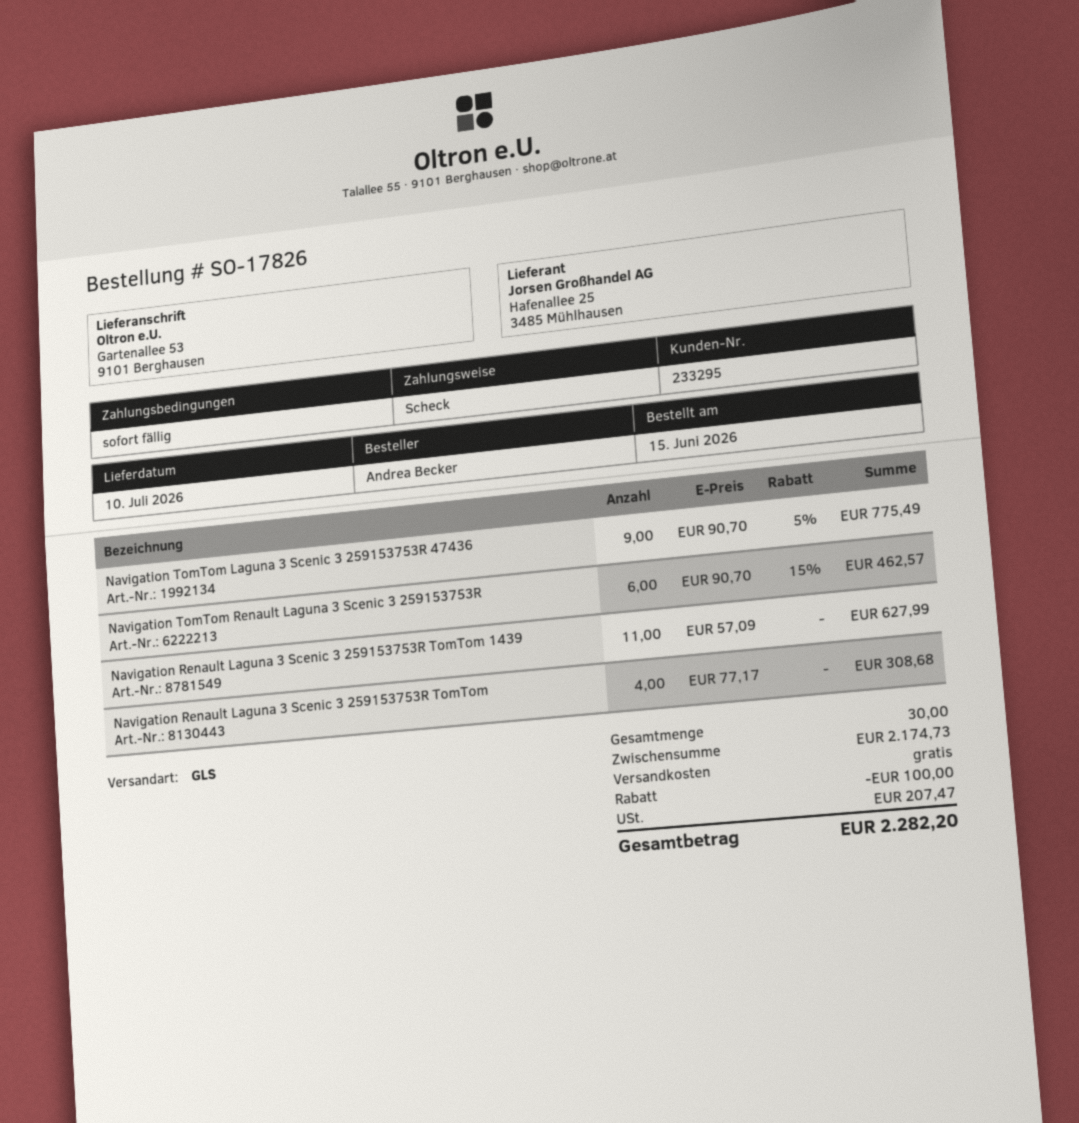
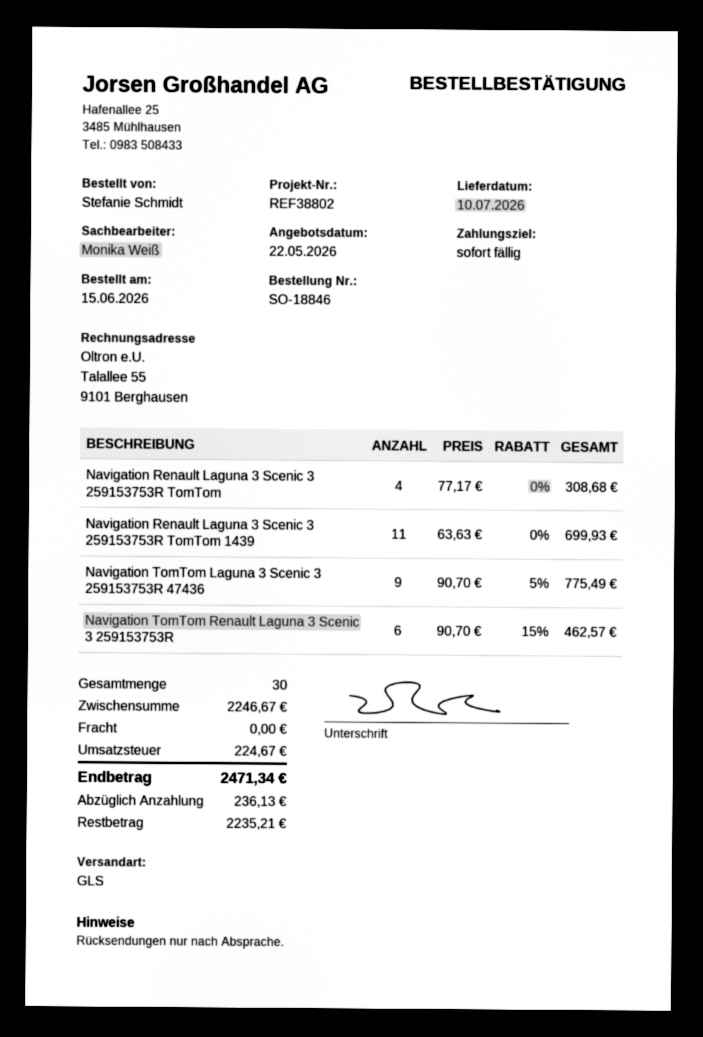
order number: SO-17826 -> SO-18846
ordered by: Andrea Becker -> Stefanie Schmidt
Navigation Renault Laguna 3 Scenic 3 259153753R TomTom 1439: 11 x 57.09 = 627.99 -> 11 x 63.63 = 699.93
subtotal: 2174.73 -> 2246.67
discount: 100.00 -> none
tax: 207.47 -> 224.67
total: 2282.20 -> 2471.34

